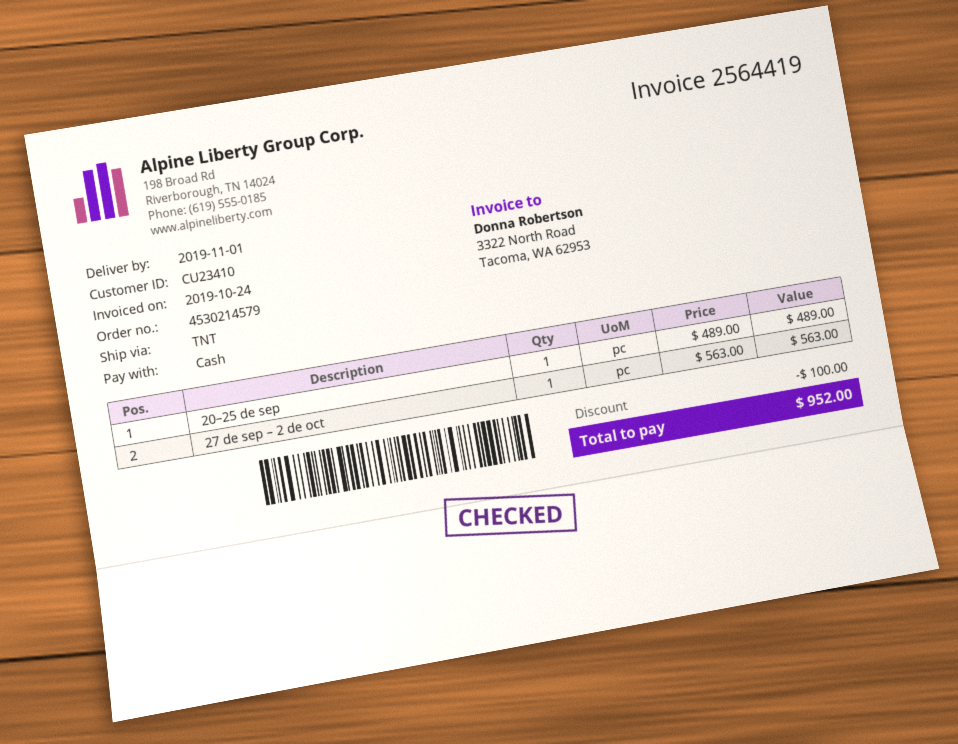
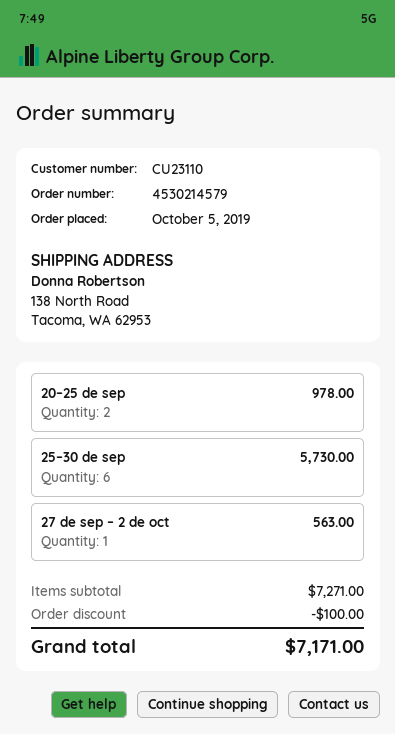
customer number: CU23410 -> CU23110
20–25 de sep: 1 for 489.00 -> 2 for 978.00
25–30 de sep: none -> 6 for 5730.00
total: 952.00 -> 7171.00

